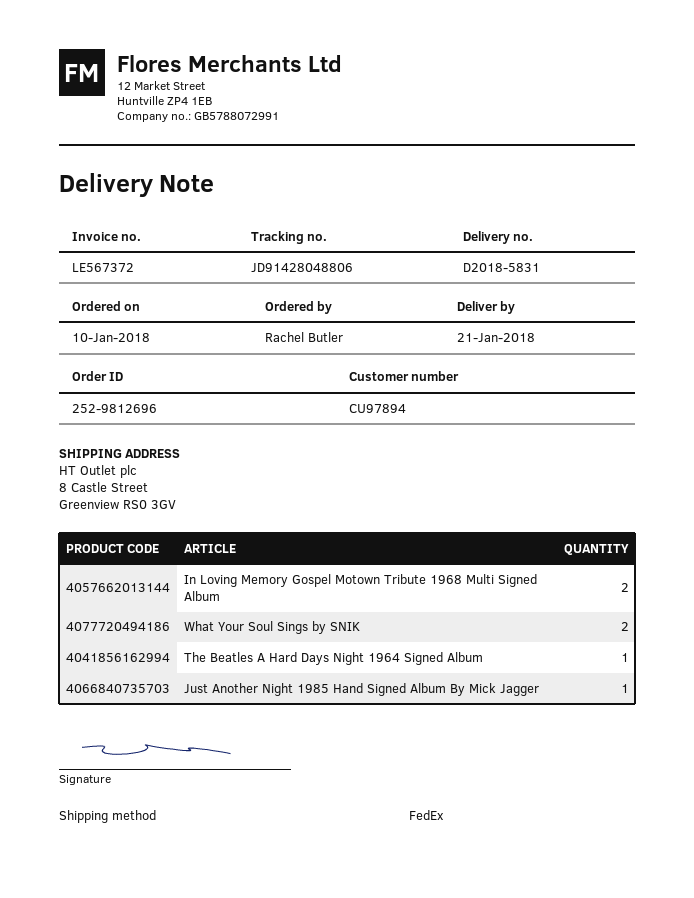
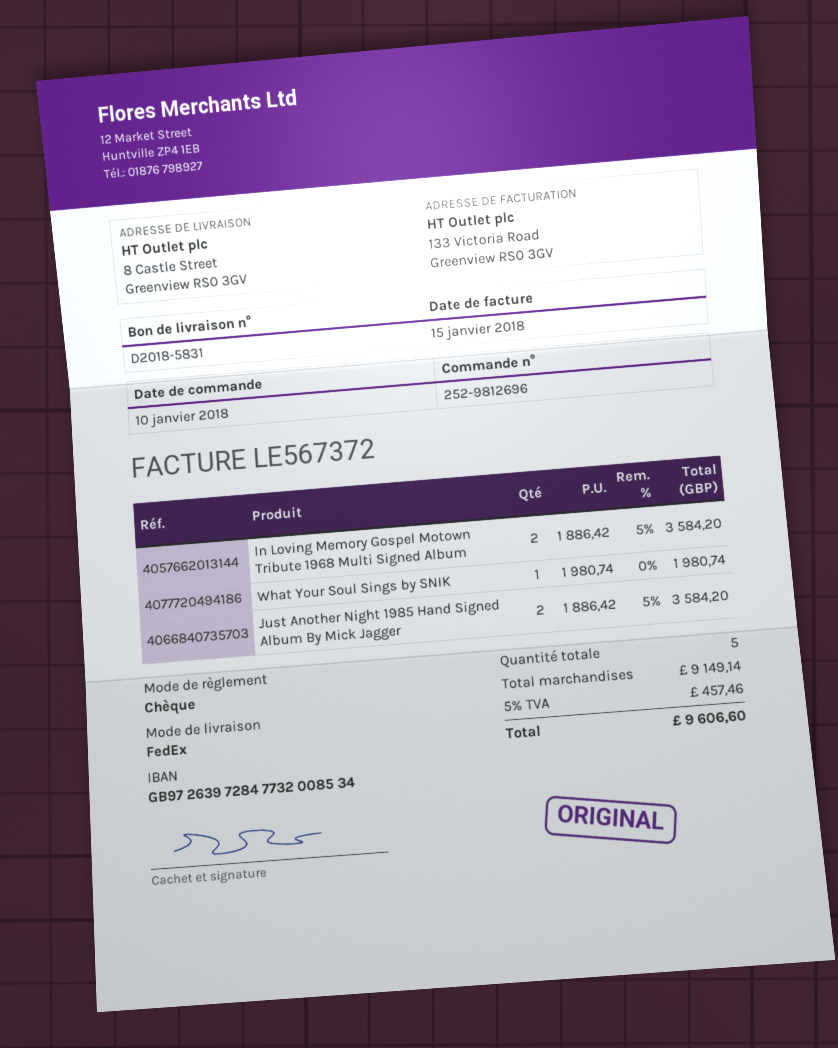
What Your Soul Sings by SNIK: 2 -> 1
The Beatles A Hard Days Night 1964 Signed Album: 1 -> none
Just Another Night 1985 Hand Signed Album By Mick Jagger: 1 -> 2

